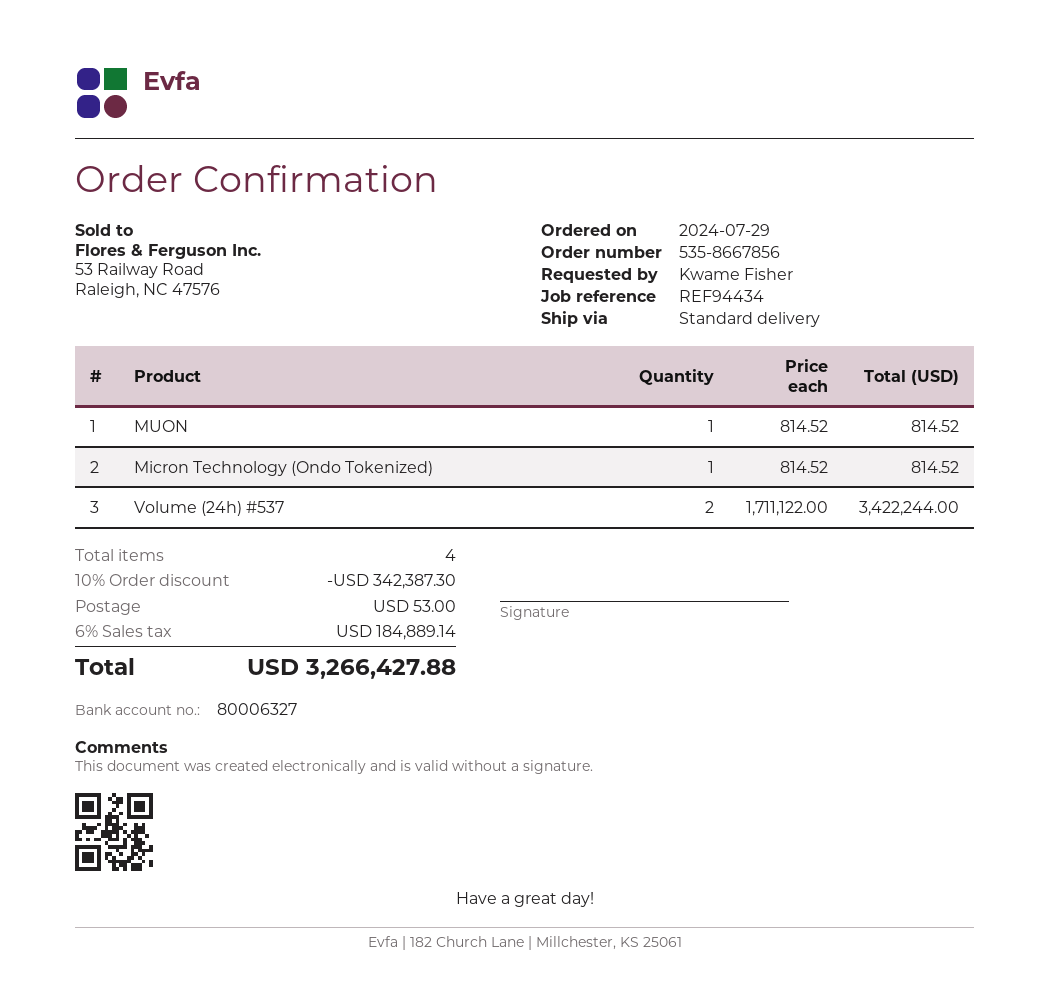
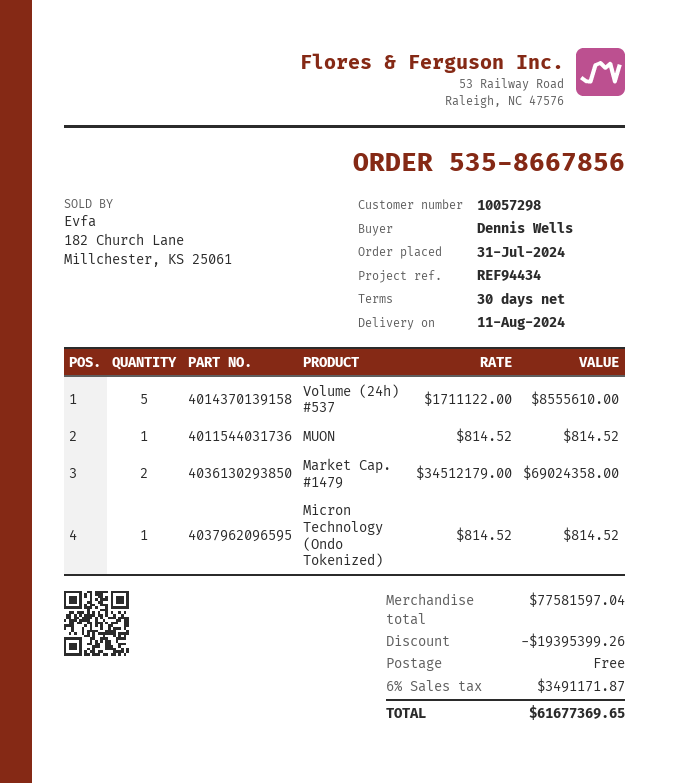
order date: 2024-07-29 -> 2024-07-31
ordered by: Kwame Fisher -> Dennis Wells
Volume (24h) #537: 2 x 1711122.00 = 3422244.00 -> 5 x 1711122.00 = 8555610.00
Market Cap. #1479: none -> 2 x 34512179.00 = 69024358.00
discount: 342387.30 -> 19395399.26
shipping: 53.00 -> 0.00
tax: 6% = 184889.14 -> 6% = 3491171.87
total: 3266427.88 -> 61677369.65

